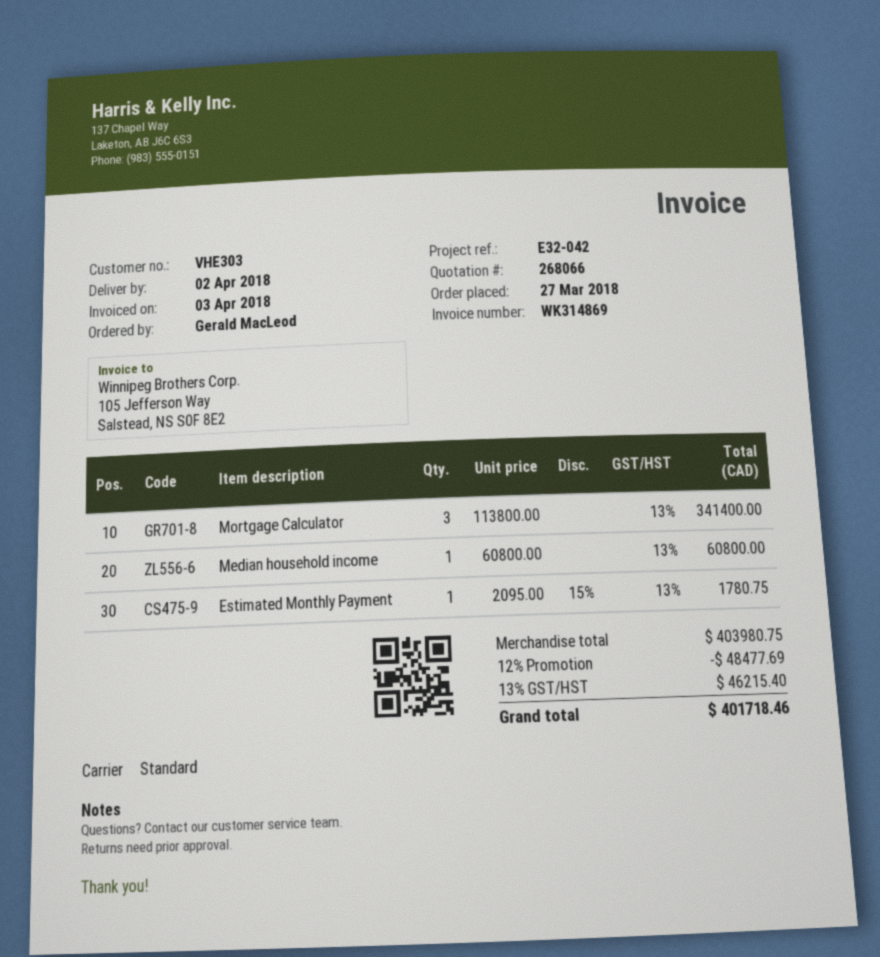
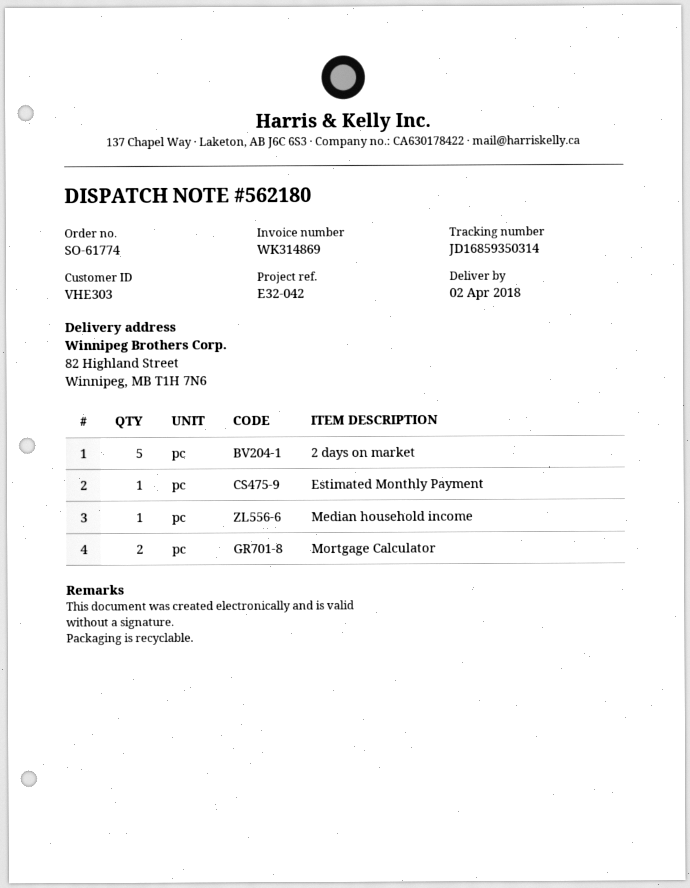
Mortgage Calculator: 3 -> 2
2 days on market: none -> 5

